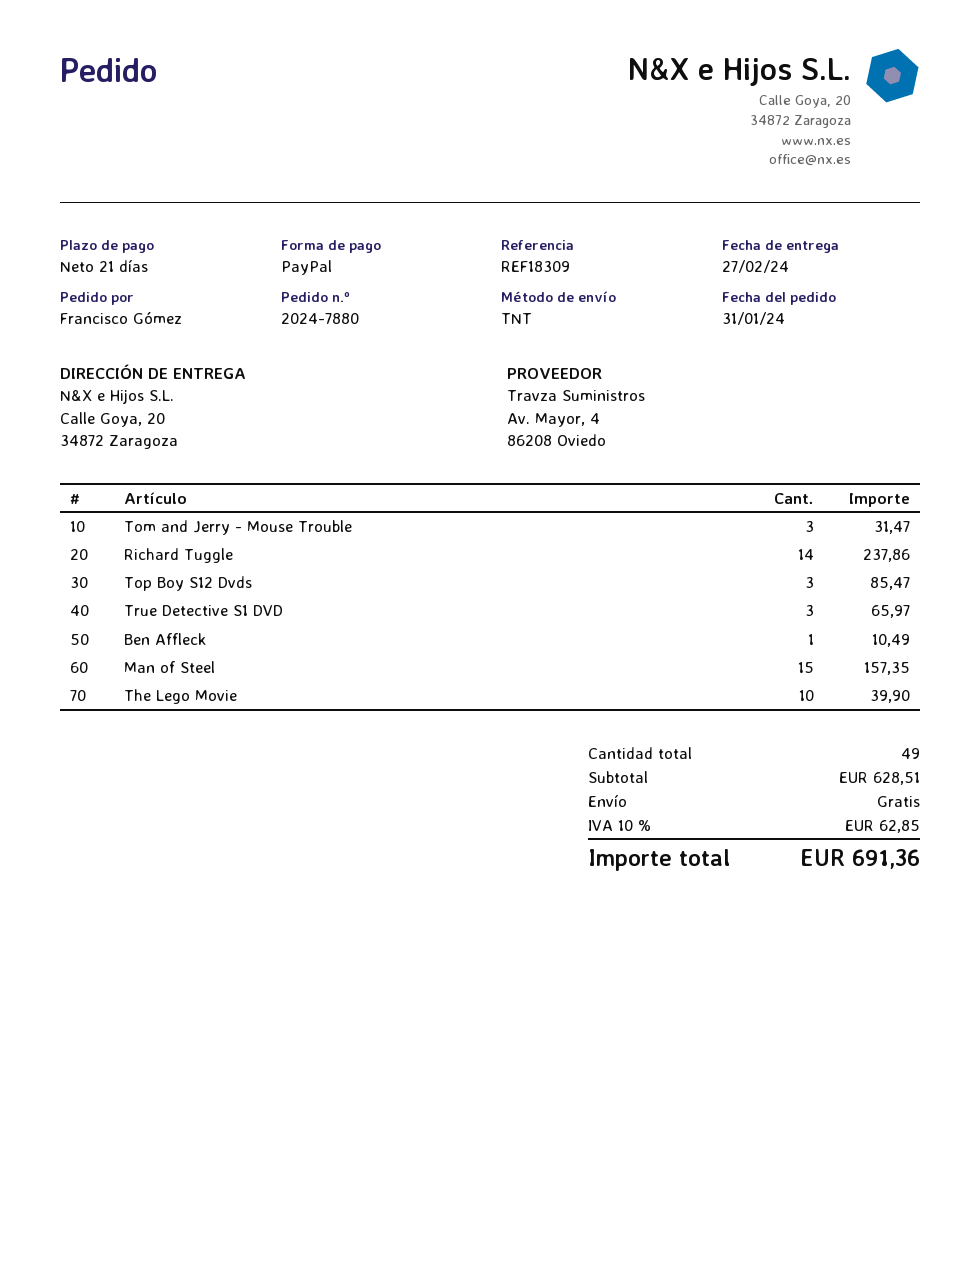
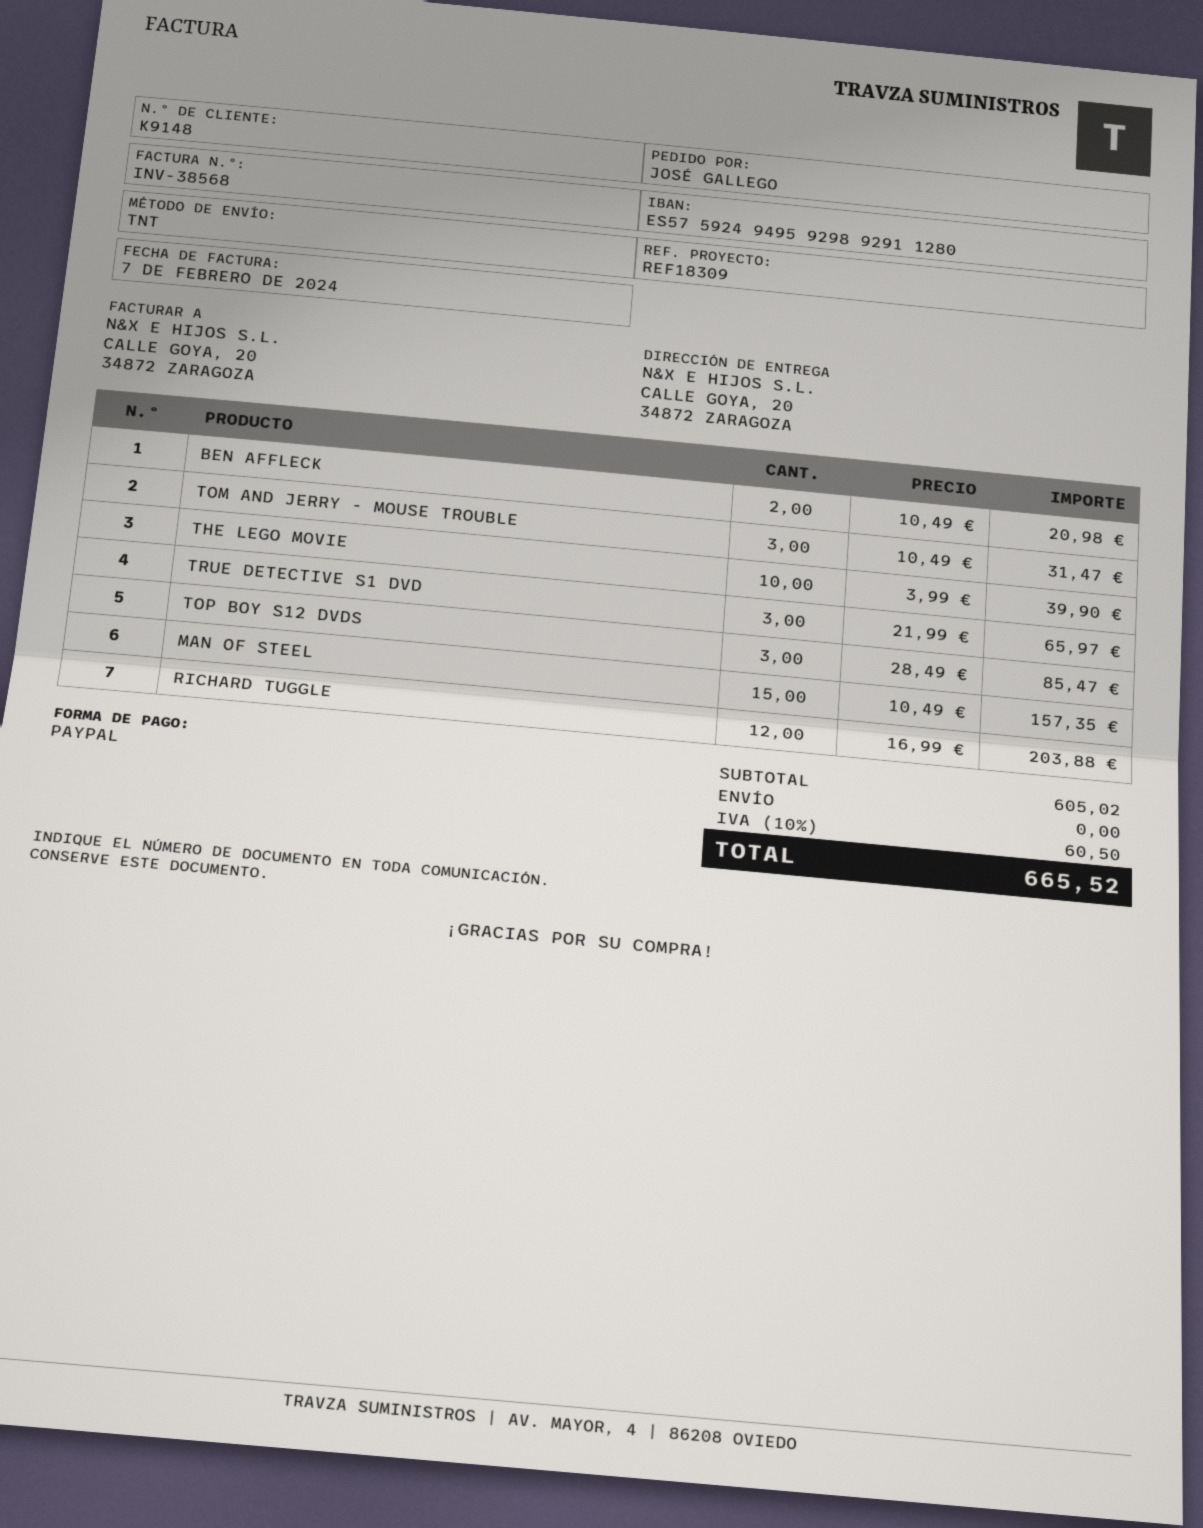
ordered by: Francisco Gómez -> JOSÉ GALLEGO
Richard Tuggle: 14 for 237.86 -> 12 for 203.88
Ben Affleck: 1 for 10.49 -> 2 for 20.98
subtotal: 628.51 -> 605.02
tax: 10% = 62.85 -> 10% = 60.50
total: 691.36 -> 665.52

